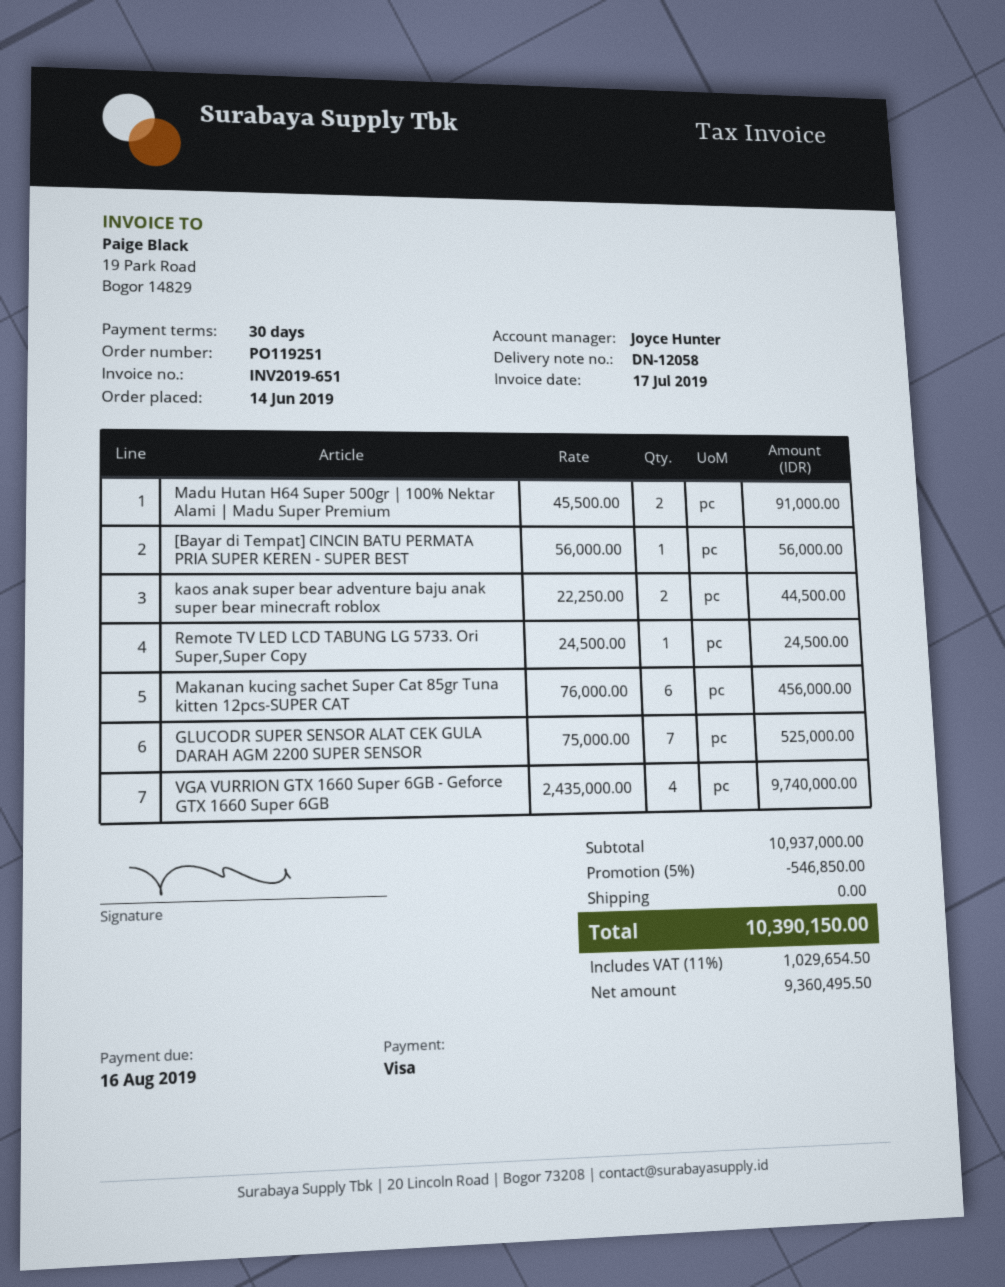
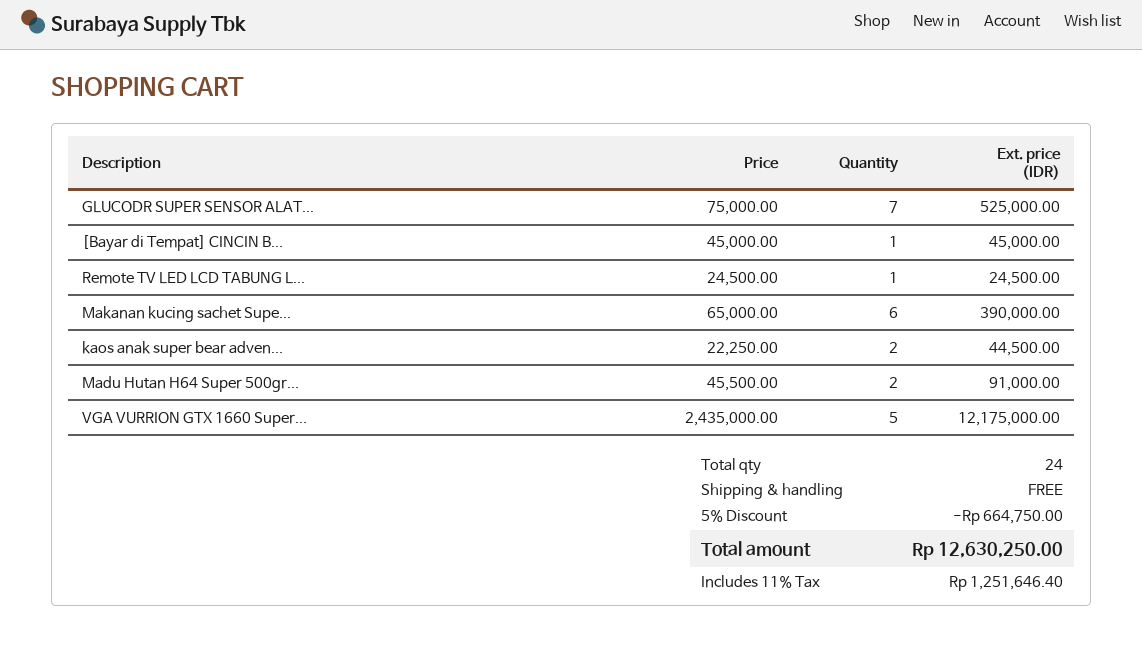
[Bayar di Tempat] CINCIN BATU PERMATA PRIA SUPER KEREN - SUPER BEST: 1 x 56000.00 = 56000.00 -> 1 x 45000.00 = 45000.00
Makanan kucing sachet Super Cat 85gr Tuna kitten 12pcs-SUPER CAT: 6 x 76000.00 = 456000.00 -> 6 x 65000.00 = 390000.00
VGA VURRION GTX 1660 Super 6GB - Geforce GTX 1660 Super 6GB: 4 x 2435000.00 = 9740000.00 -> 5 x 2435000.00 = 12175000.00
discount: 5% = 546850.00 -> 5% = 664750.00
tax: 11% = 1029654.50 -> 11% = 1251646.40
total: 10390150.00 -> 12630250.00

